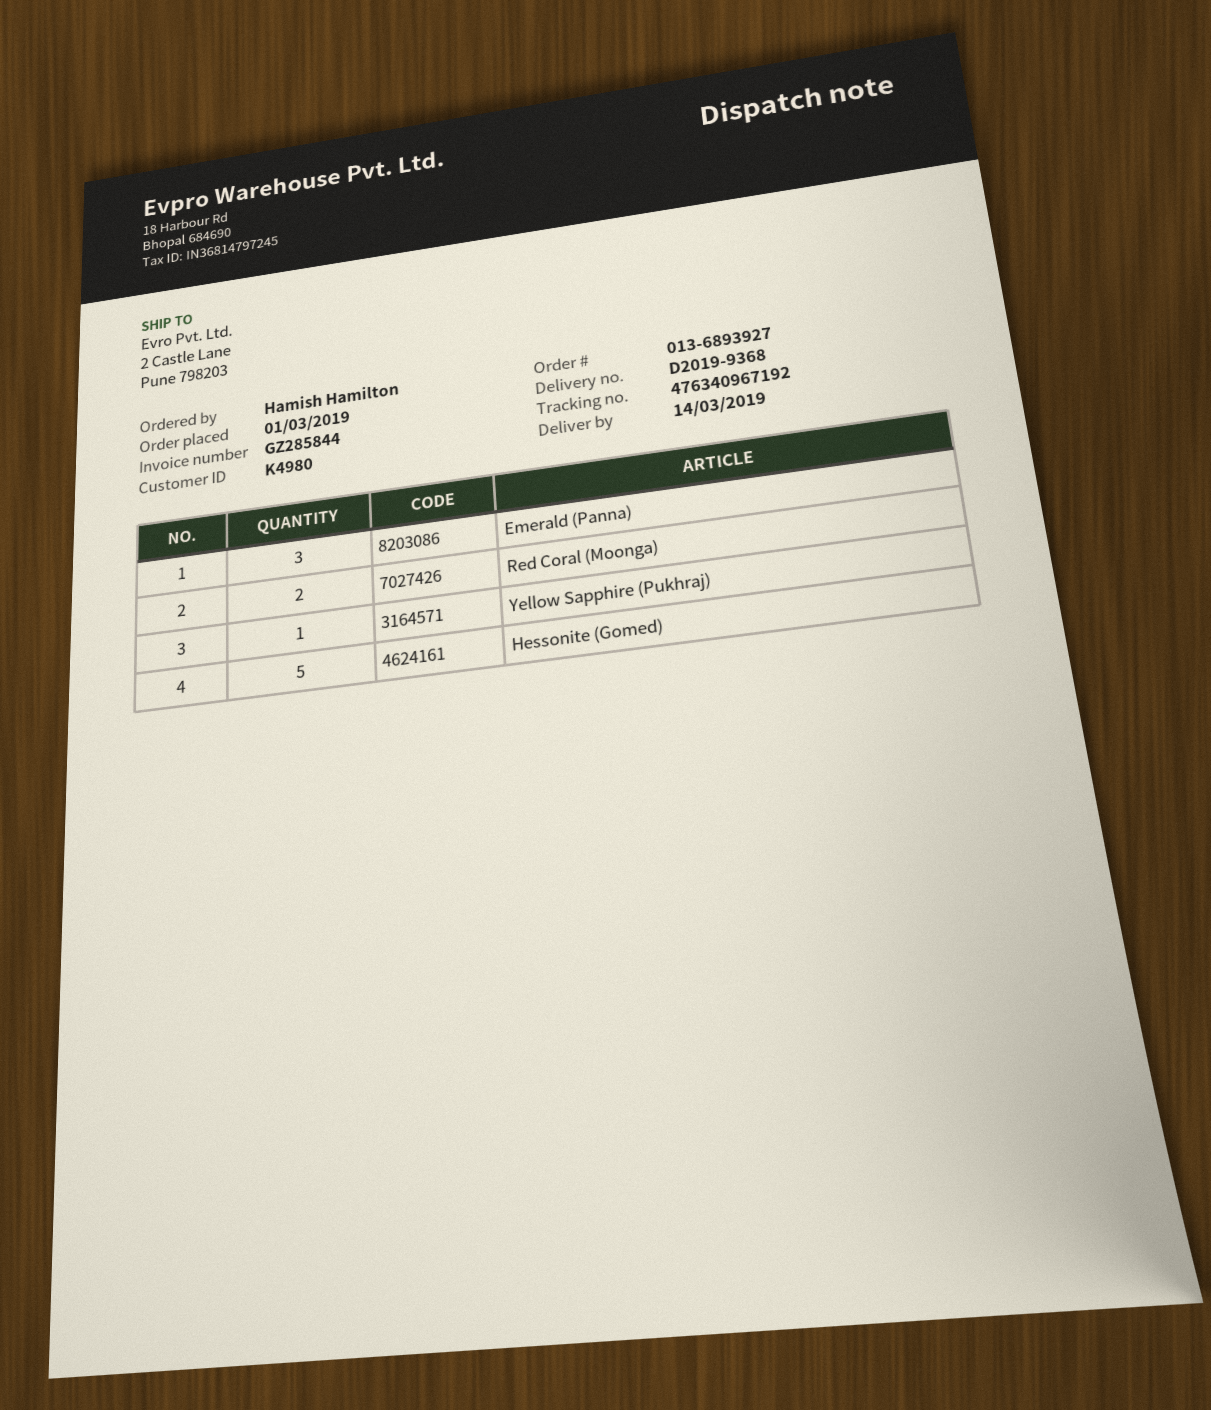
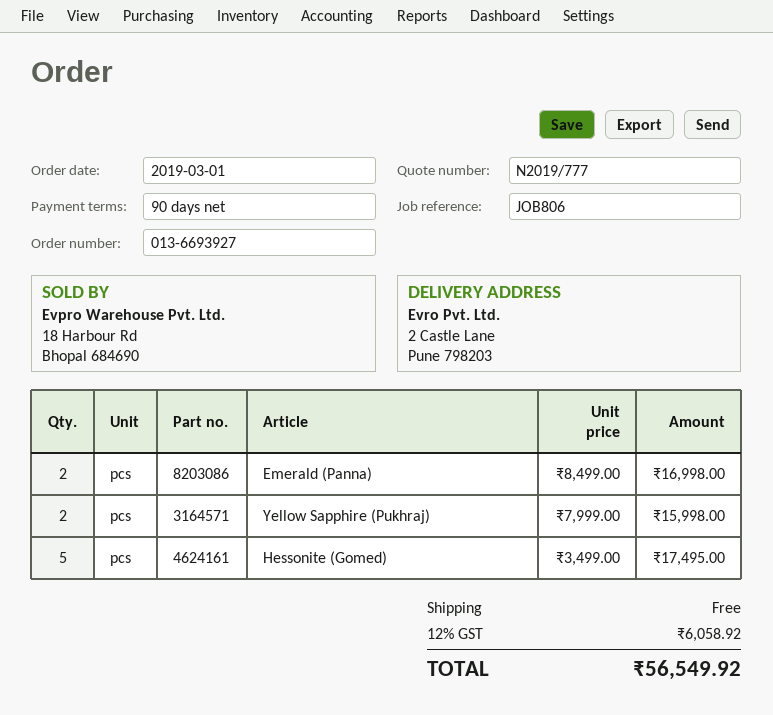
order number: 013-6893927 -> 013-6693927
Emerald (Panna): 3 -> 2
Red Coral (Moonga): 2 -> none
Yellow Sapphire (Pukhraj): 1 -> 2

